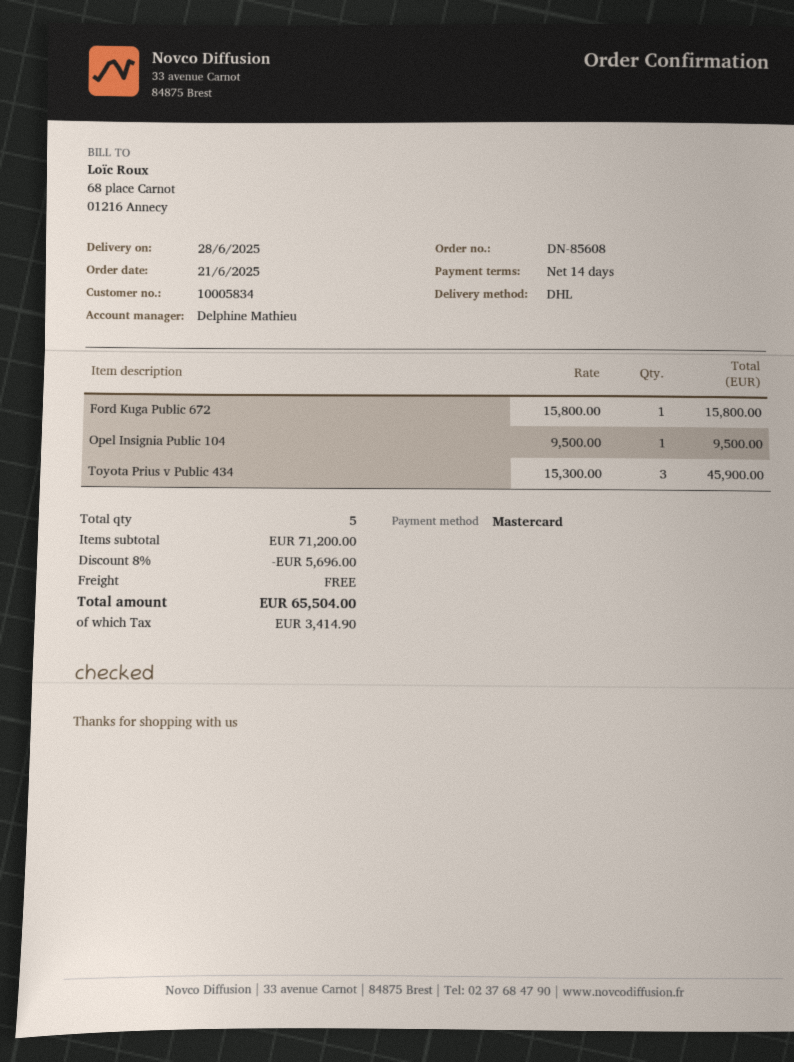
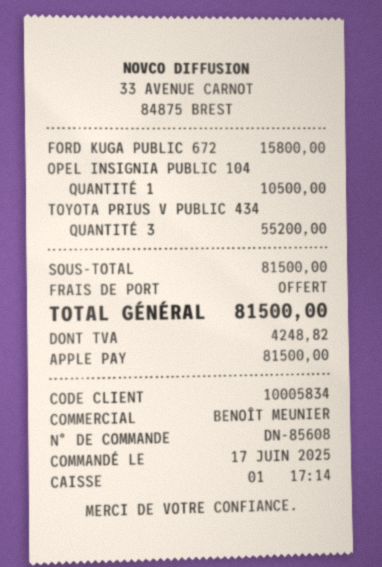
order date: 2025-06-21 -> 2025-06-17
sales rep: Delphine Mathieu -> BENOÎT MEUNIER
payment method: Mastercard -> Apple Pay
Opel Insignia Public 104: 1 for 9500.00 -> 1 for 10500.00
Toyota Prius v Public 434: 3 for 45900.00 -> 3 for 55200.00
subtotal: 71200.00 -> 81500.00
discount: 8% = 5696.00 -> none
tax: 3414.90 -> 4248.82
total: 65504.00 -> 81500.00

